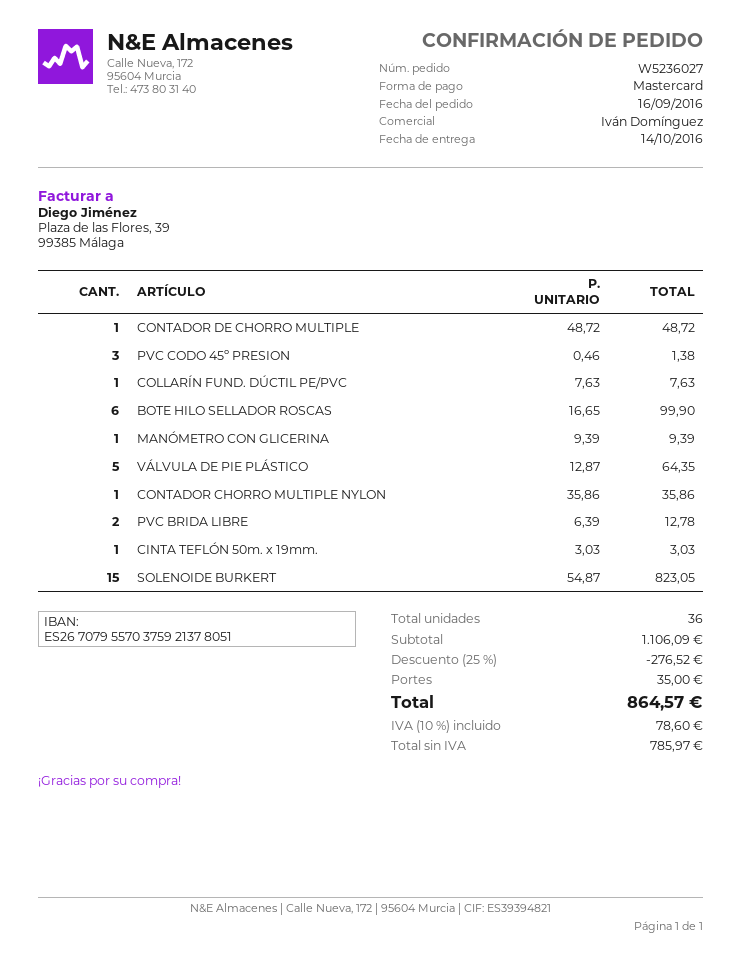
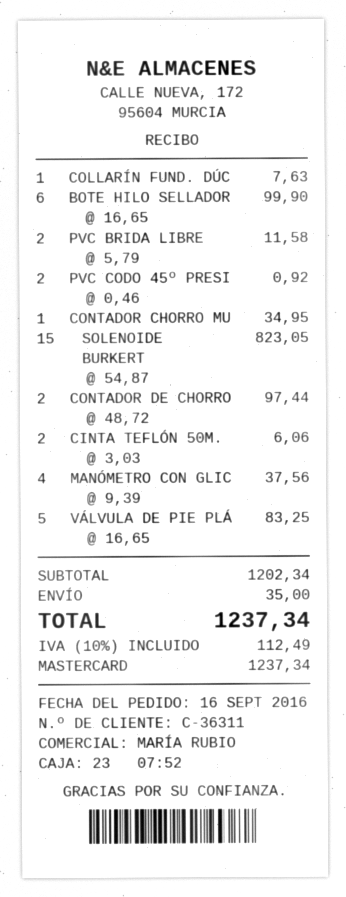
sales rep: Iván Domínguez -> MARÍA RUBIO
CONTADOR DE CHORRO MULTIPLE: 1 x 48.72 = 48.72 -> 2 x 48.72 = 97.44
PVC CODO 45º PRESION: 3 x 0.46 = 1.38 -> 2 x 0.46 = 0.92
MANÓMETRO CON GLICERINA: 1 x 9.39 = 9.39 -> 4 x 9.39 = 37.56
VÁLVULA DE PIE PLÁSTICO: 5 x 12.87 = 64.35 -> 5 x 16.65 = 83.25
CONTADOR CHORRO MULTIPLE NYLON: 1 x 35.86 = 35.86 -> 1 x 34.95 = 34.95
PVC BRIDA LIBRE: 2 x 6.39 = 12.78 -> 2 x 5.79 = 11.58
CINTA TEFLÓN 50m. x 19mm.: 1 x 3.03 = 3.03 -> 2 x 3.03 = 6.06
subtotal: 1106.09 -> 1202.34
discount: 25% = 276.52 -> none
tax: 10% = 78.60 -> 10% = 112.49
total: 864.57 -> 1237.34

